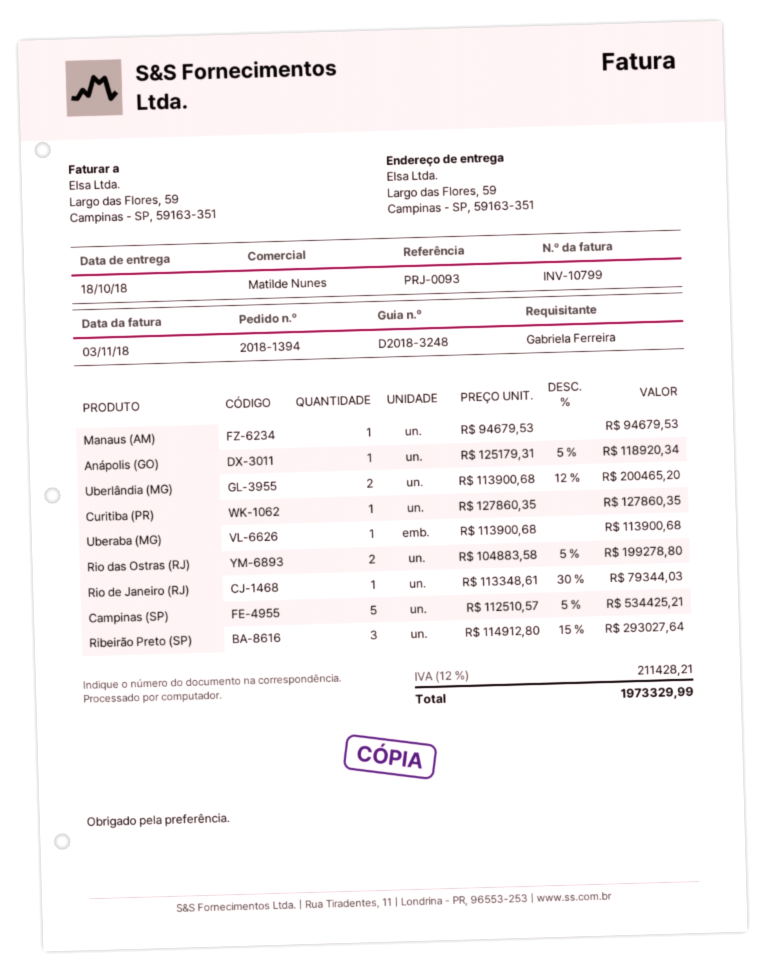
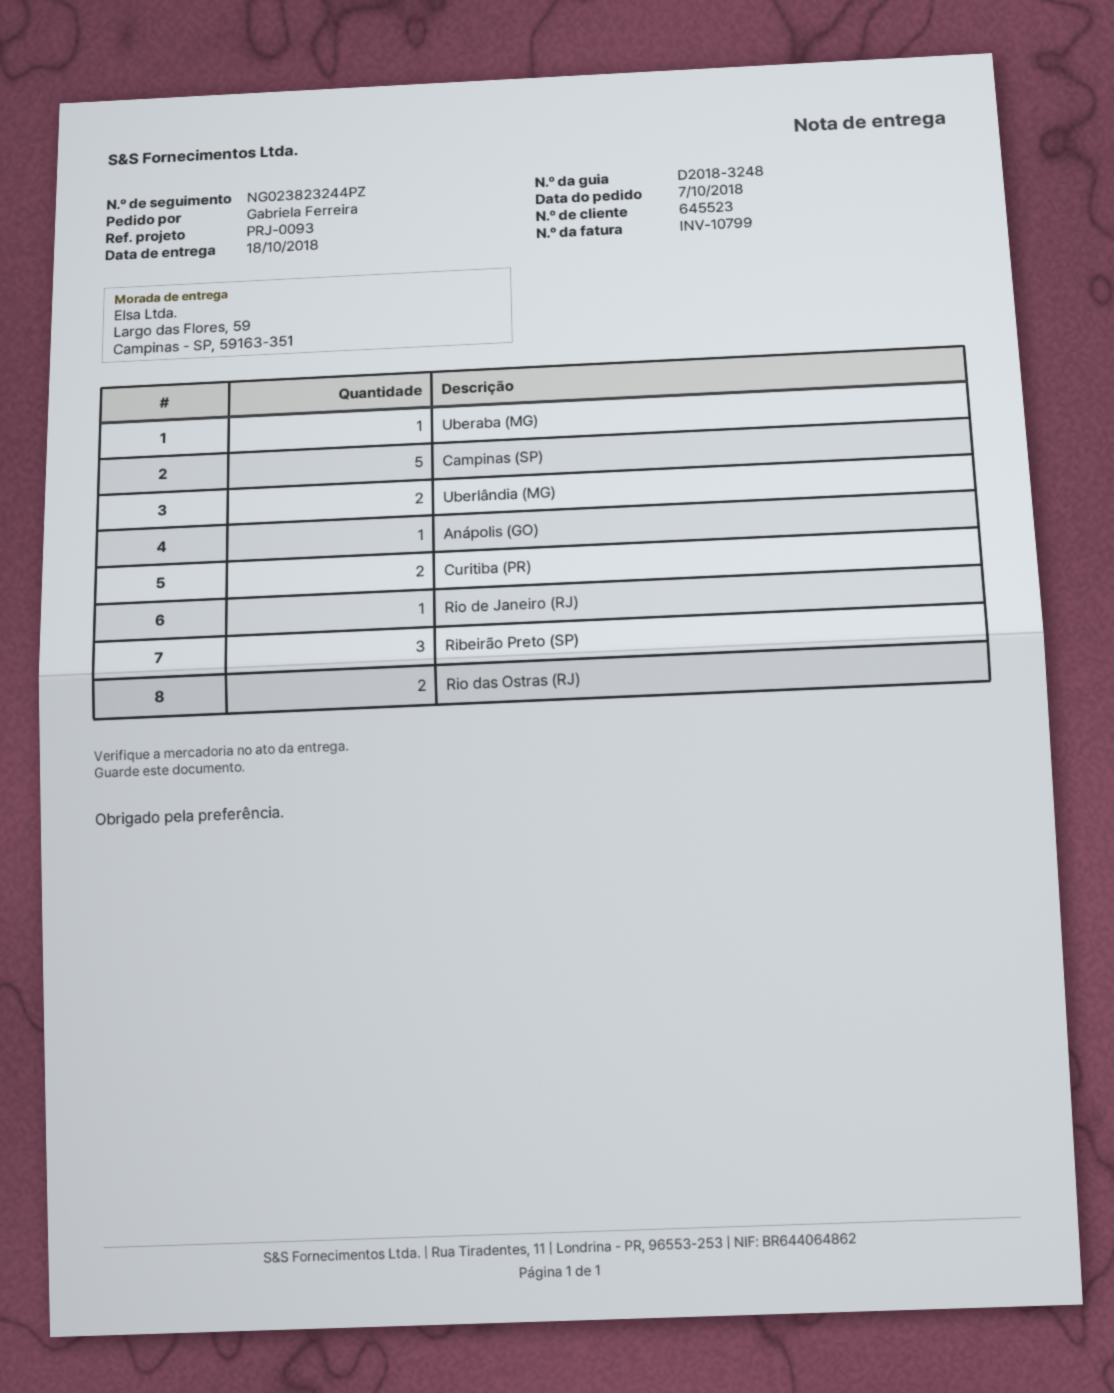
Manaus (AM): 1 -> none
Curitiba (PR): 1 -> 2

